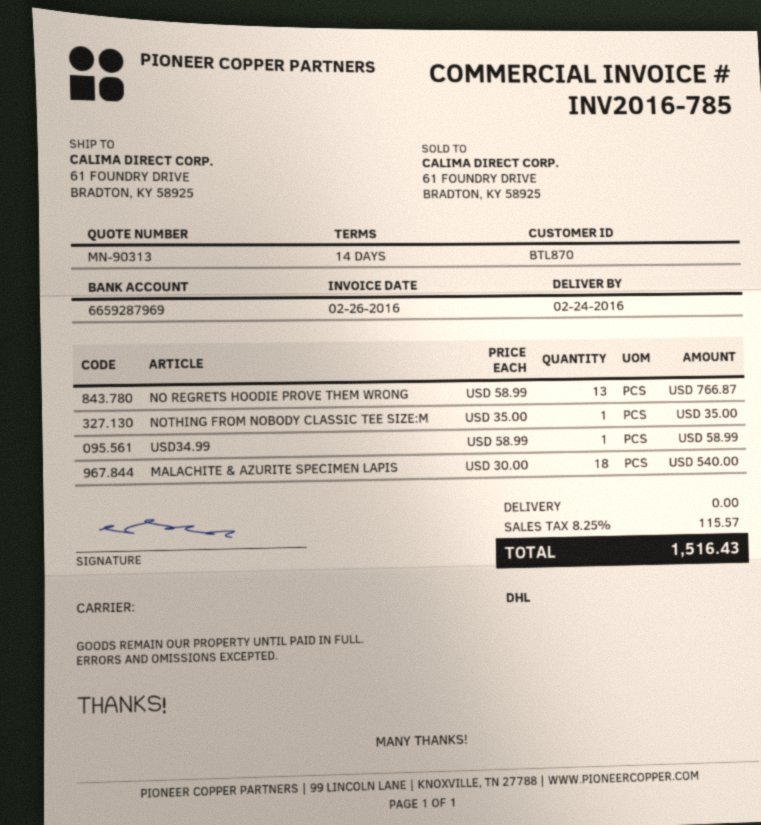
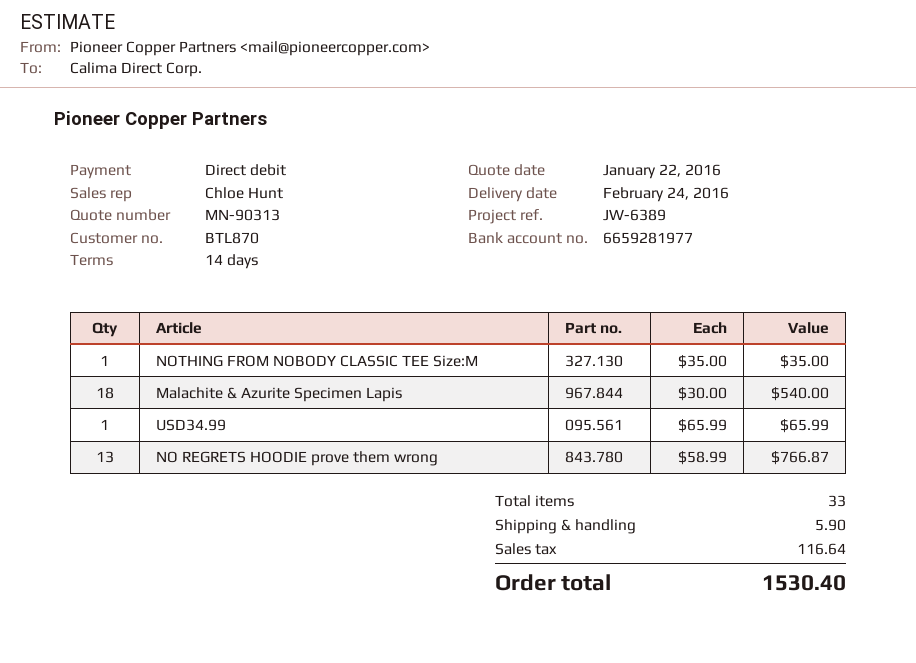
bank account: 6659287969 -> 6659281977
USD34.99: 1 x 58.99 = 58.99 -> 1 x 65.99 = 65.99
shipping: 0.00 -> 5.90
tax: 115.57 -> 116.64
total: 1516.43 -> 1530.40

